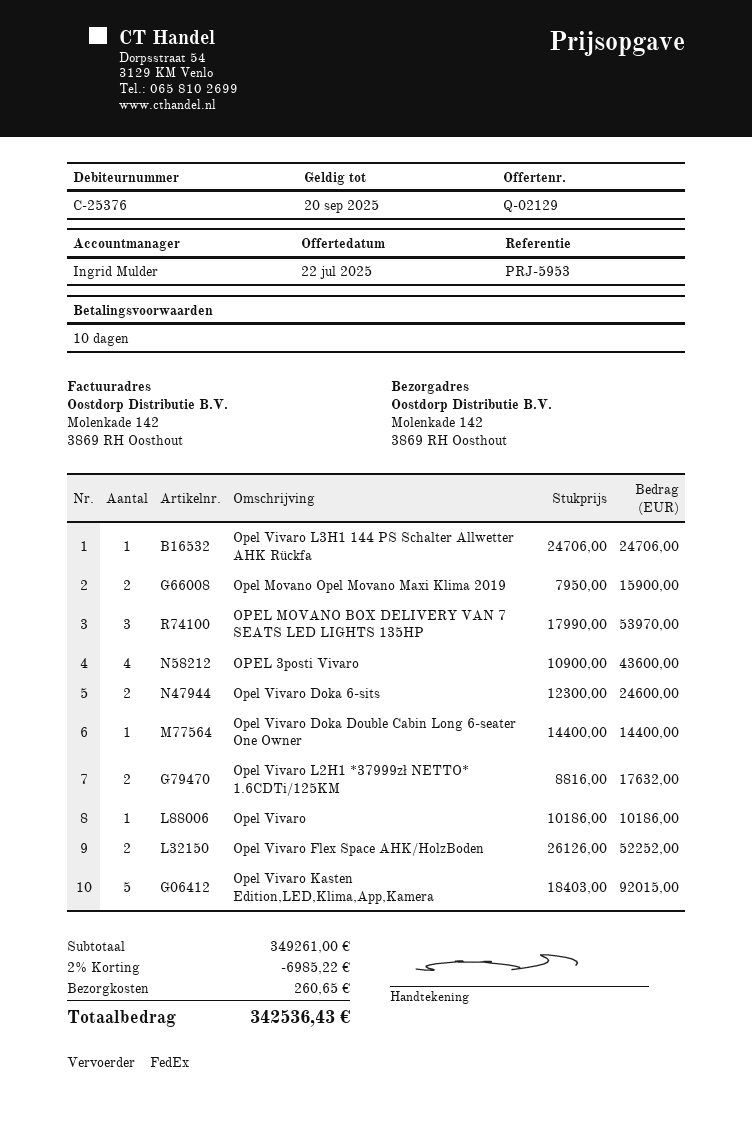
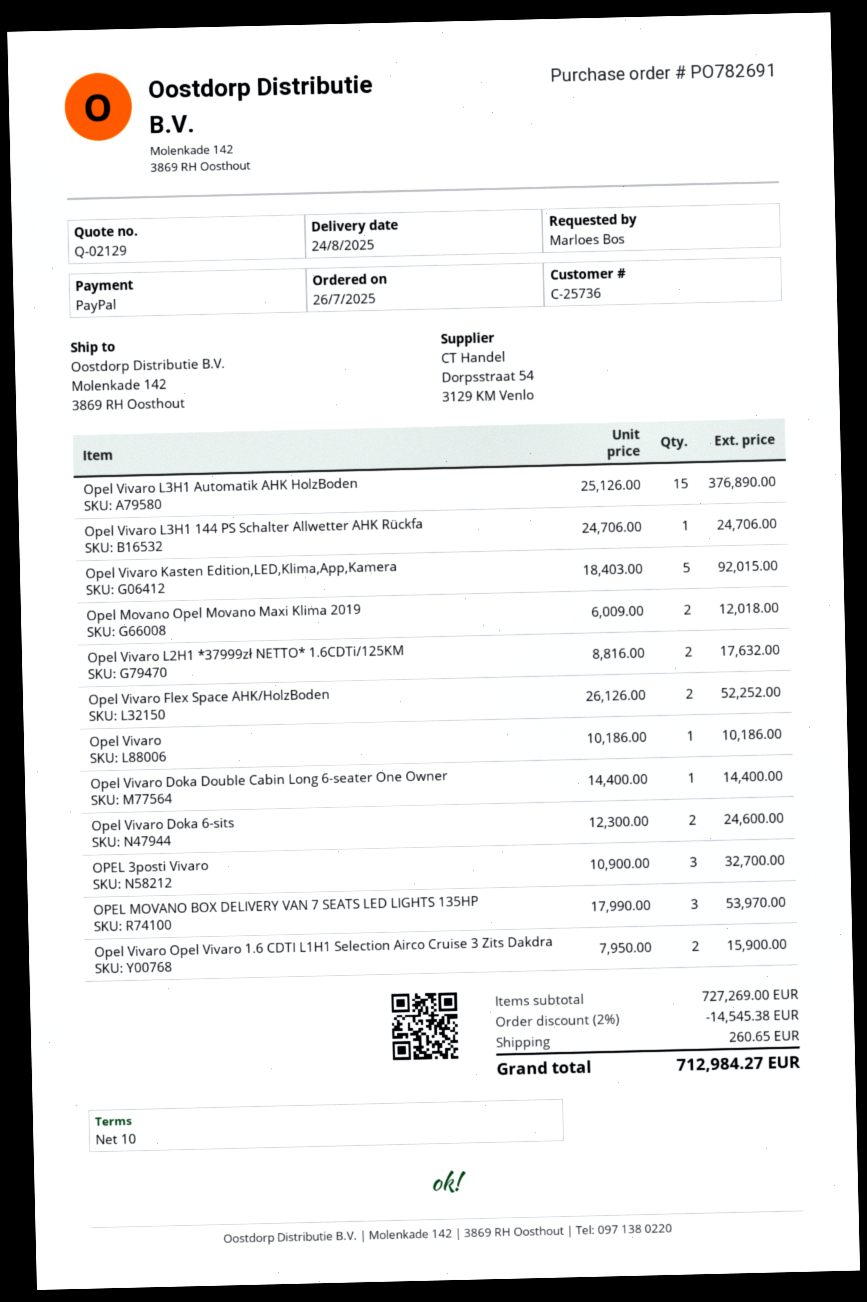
customer number: C-25376 -> C-25736
Opel Movano Opel Movano Maxi Klima 2019: 2 x 7950.00 = 15900.00 -> 2 x 6009.00 = 12018.00
OPEL 3posti Vivaro: 4 x 10900.00 = 43600.00 -> 3 x 10900.00 = 32700.00
Opel Vivaro L3H1 Automatik AHK HolzBoden: none -> 15 x 25126.00 = 376890.00
Opel Vivaro Opel Vivaro 1.6 CDTI L1H1 Selection Airco Cruise 3 Zits Dakdra: none -> 2 x 7950.00 = 15900.00
subtotal: 349261.00 -> 727269.00
discount: 2% = 6985.22 -> 2% = 14545.38
total: 342536.43 -> 712984.27

